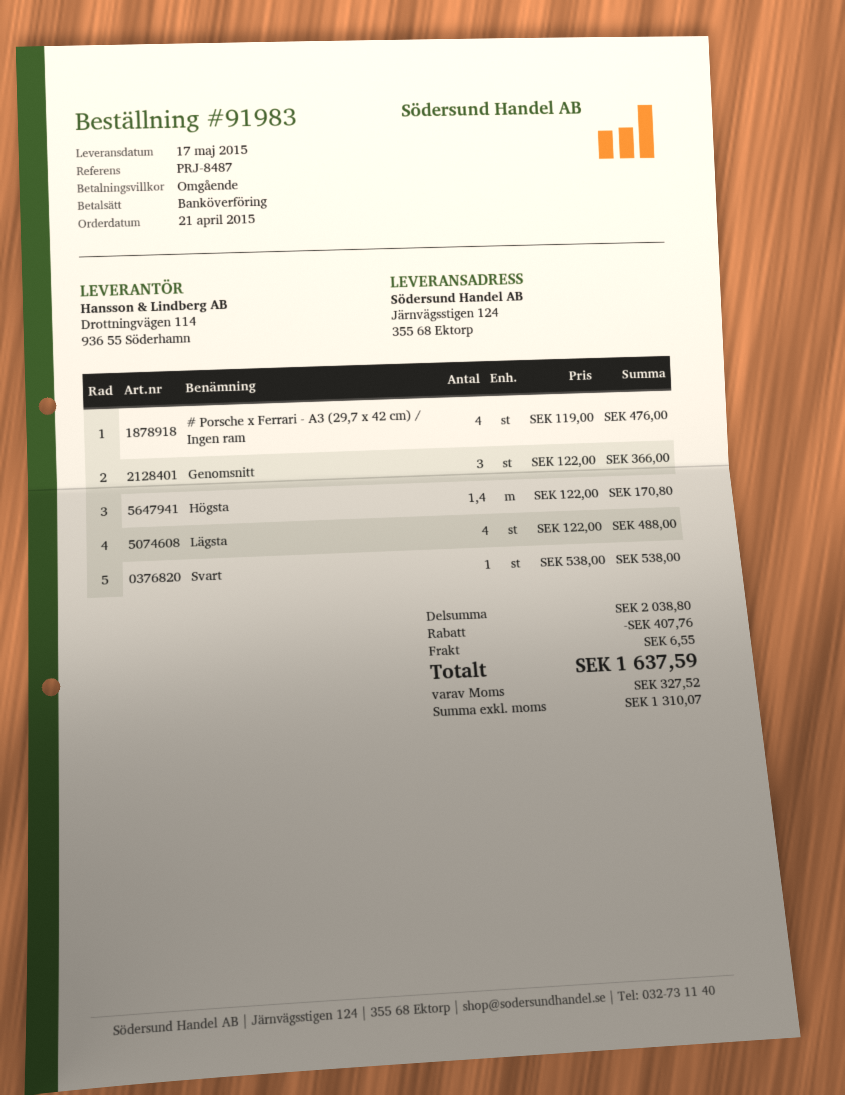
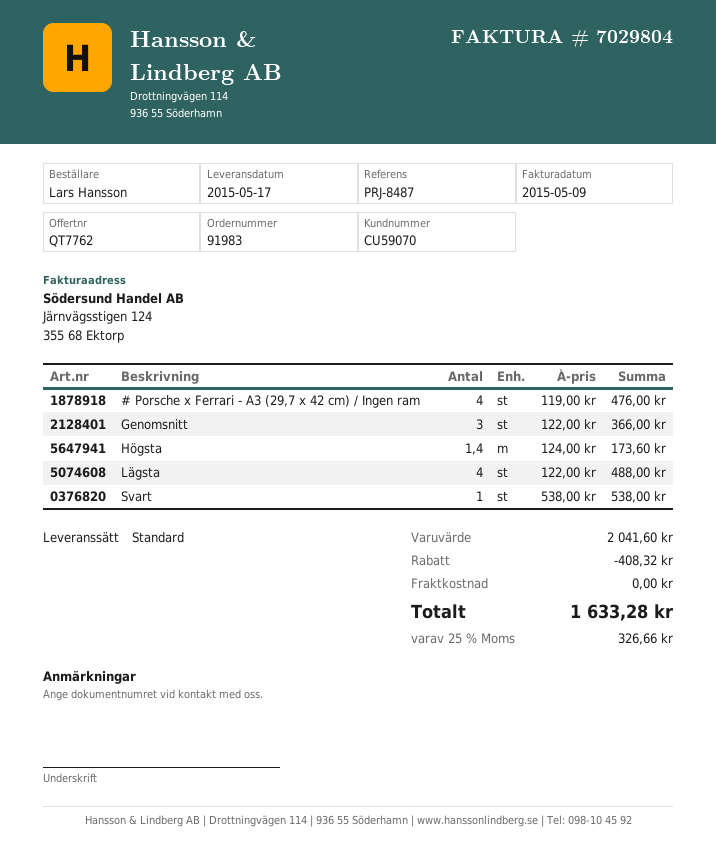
Högsta: 1.4 x 122.00 = 170.80 -> 1.4 x 124.00 = 173.60
subtotal: 2038.80 -> 2041.60
discount: 407.76 -> 408.32
shipping: 6.55 -> 0.00
tax: 327.52 -> 326.66
total: 1637.59 -> 1633.28

